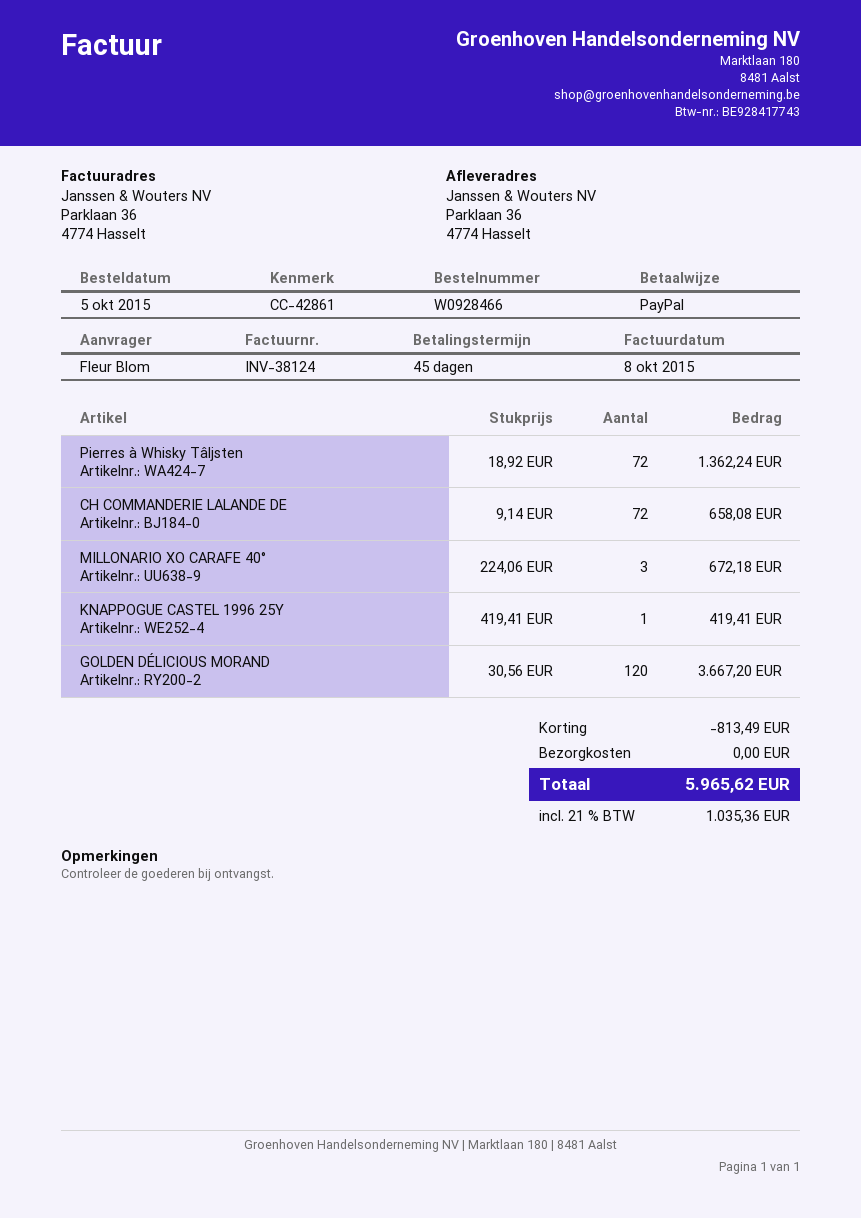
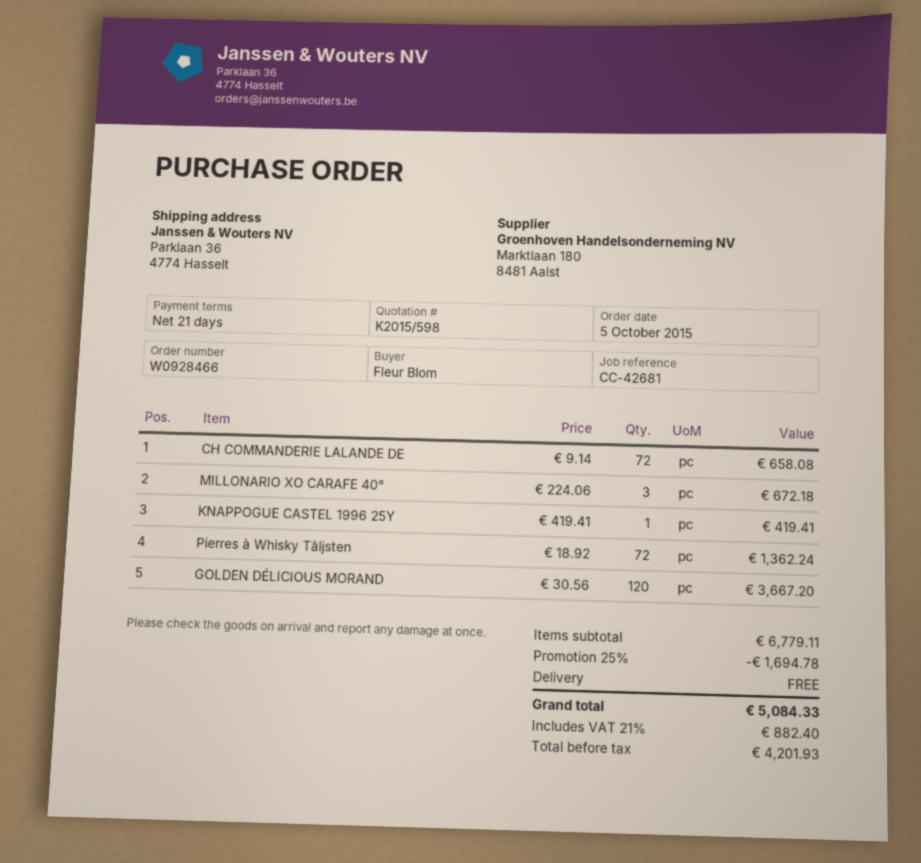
payment terms: 45 days -> 21 days
reference: CC-42861 -> CC-42681
discount: 813.49 -> 1694.78
tax: 21% = 1035.36 -> 21% = 882.40
total: 5965.62 -> 5084.33

